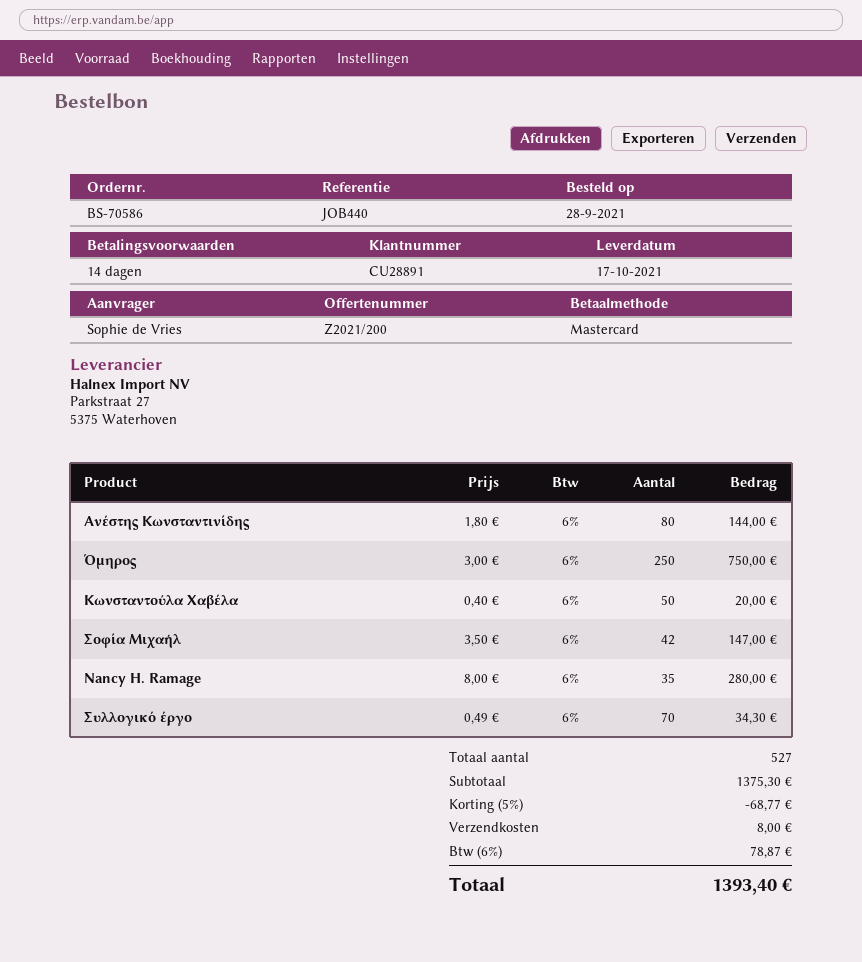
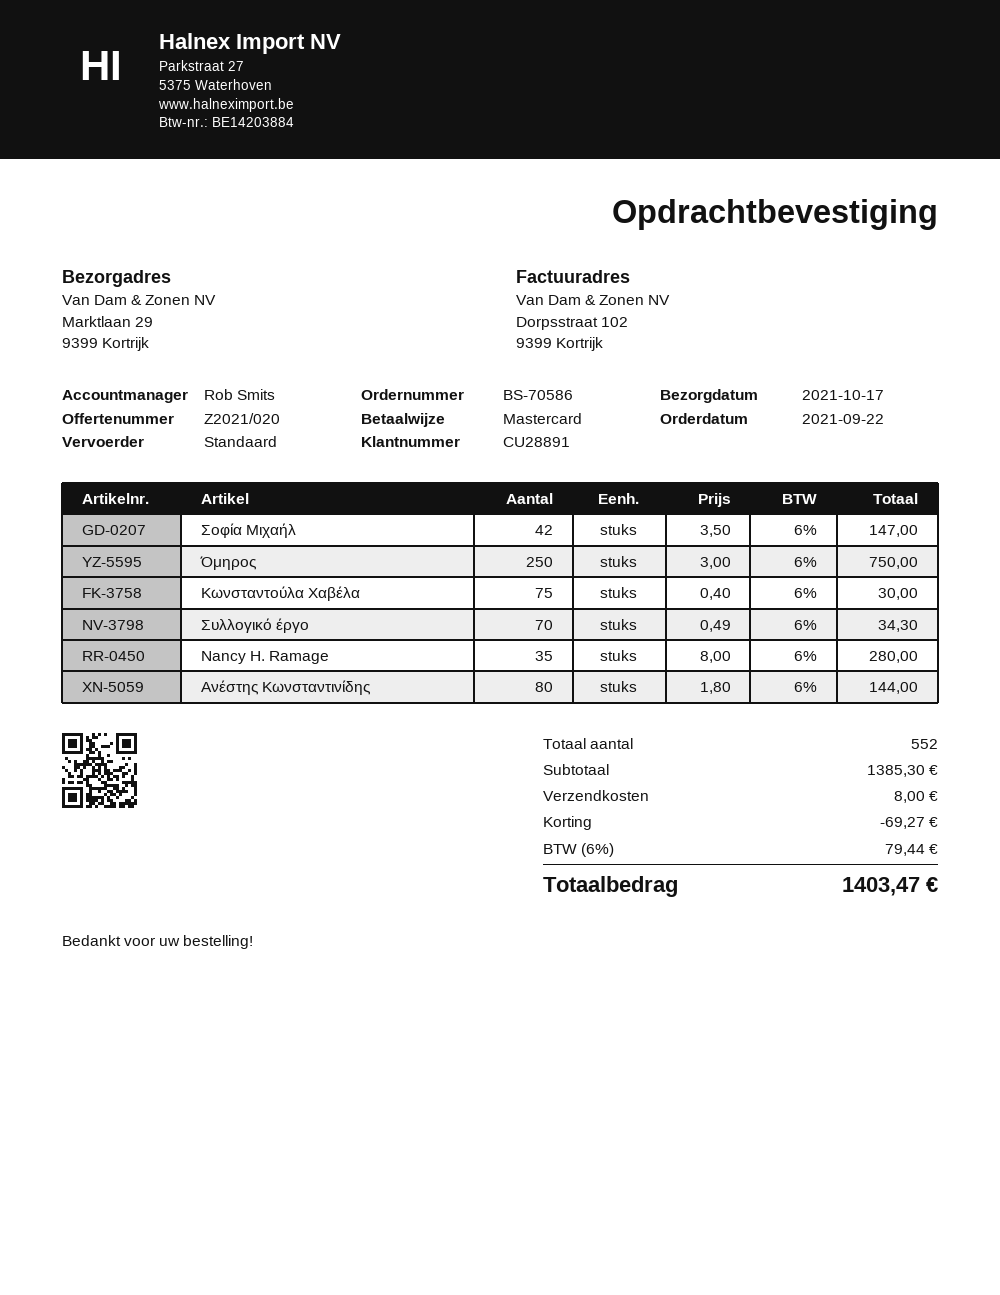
quote number: Z2021/200 -> Z2021/020
order date: 2021-09-28 -> 2021-09-22
Κωνσταντούλα Χαβέλα: 50 x 0.40 = 20.00 -> 75 x 0.40 = 30.00
total quantity: 527 -> 552
subtotal: 1375.30 -> 1385.30
discount: 68.77 -> 69.27
tax: 6% = 78.87 -> 6% = 79.44
total: 1393.40 -> 1403.47

